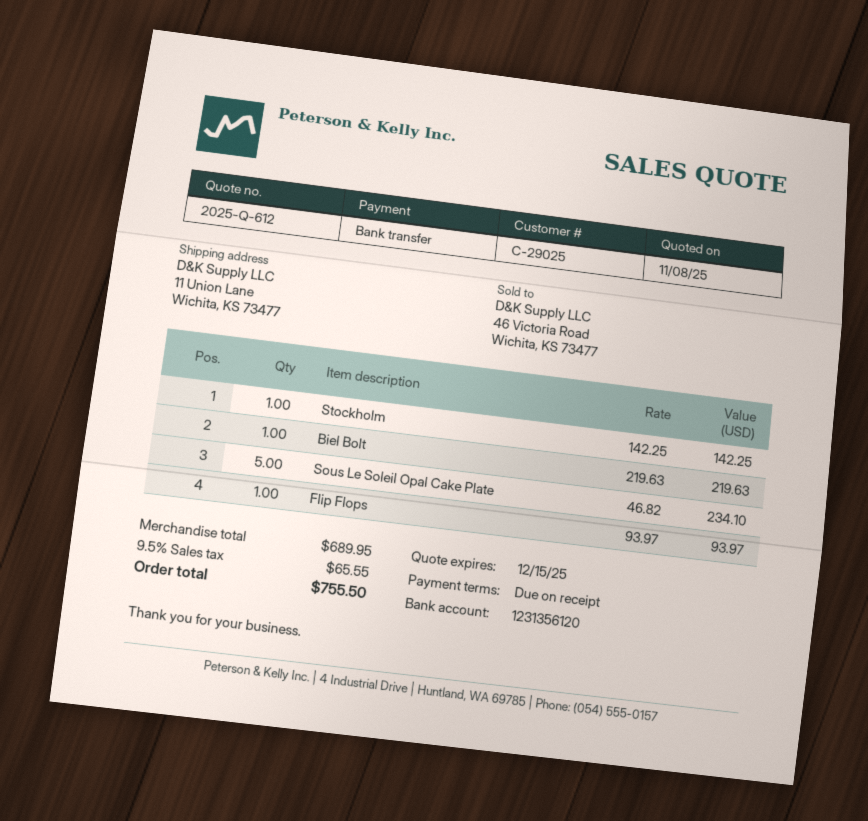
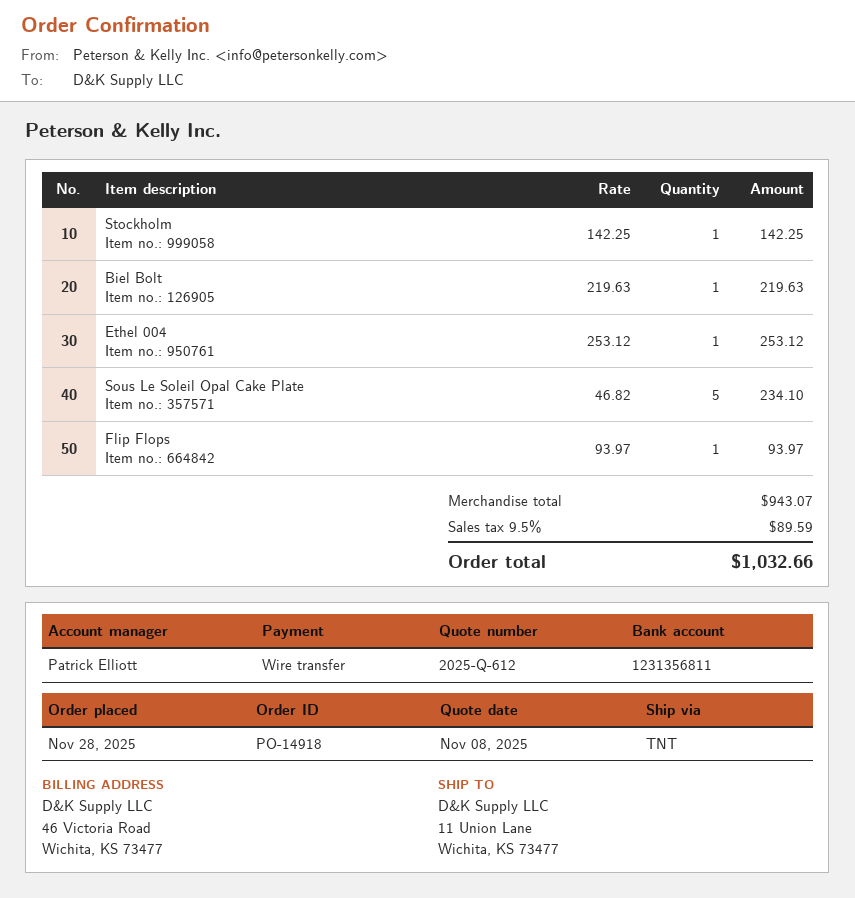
bank account: 1231356120 -> 1231356811
Ethel 004: none -> 1 x 253.12 = 253.12
subtotal: 689.95 -> 943.07
tax: 9.5% = 65.55 -> 9.5% = 89.59
total: 755.50 -> 1032.66

